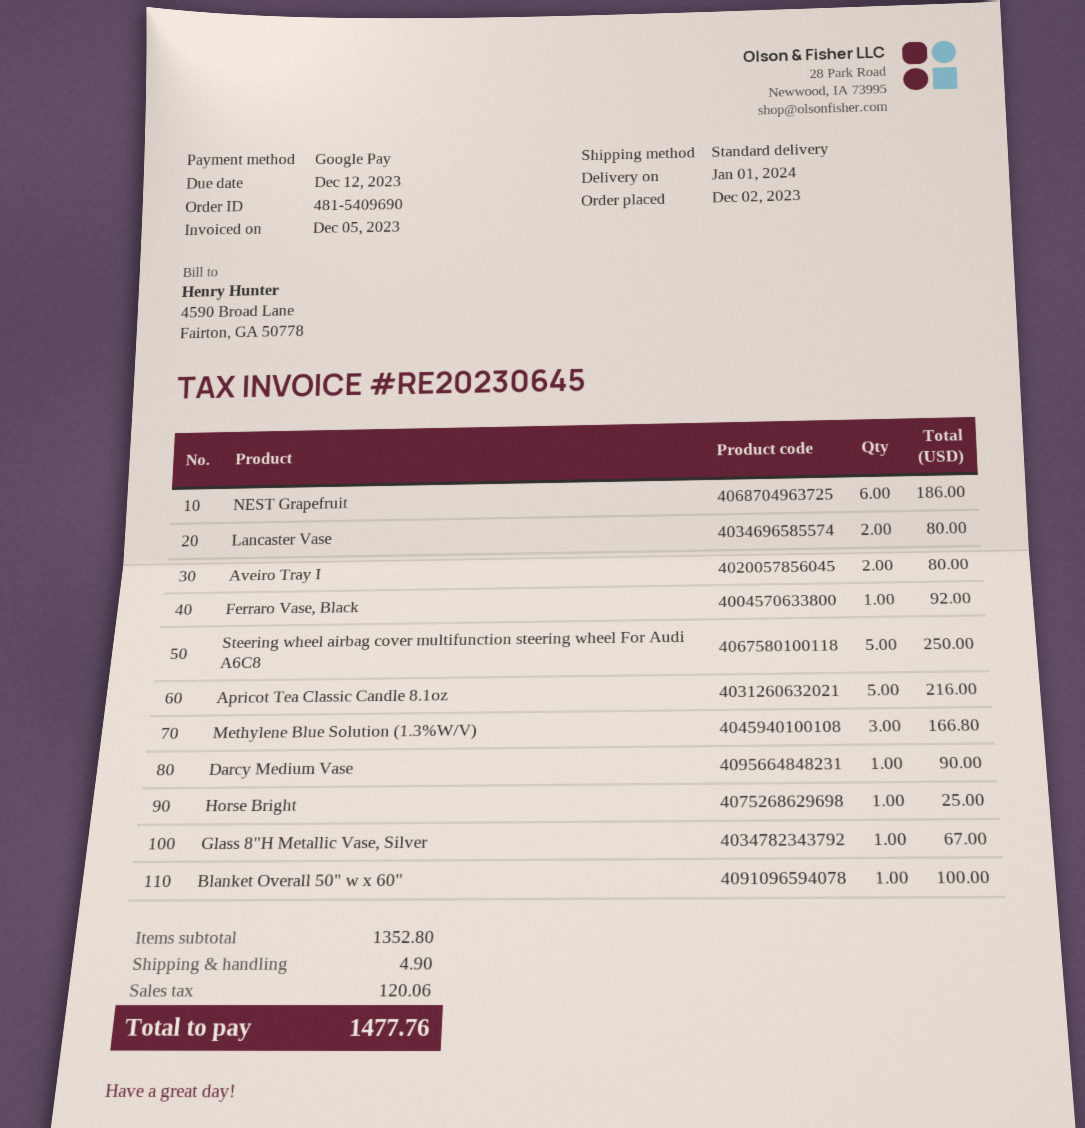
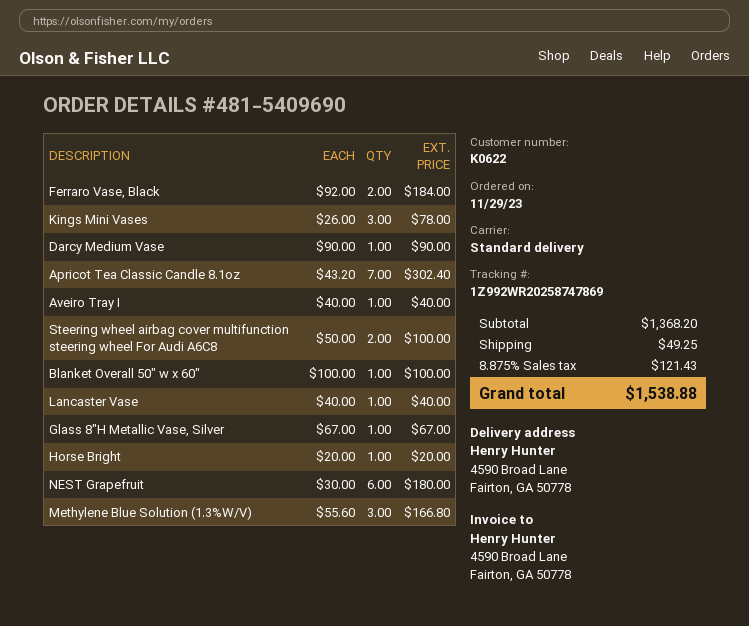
order date: 2023-12-02 -> 2023-11-29
NEST Grapefruit: 6 for 186.00 -> 6 for 180.00
Lancaster Vase: 2 for 80.00 -> 1 for 40.00
Aveiro Tray I: 2 for 80.00 -> 1 for 40.00
Ferraro Vase, Black: 1 for 92.00 -> 2 for 184.00
Steering wheel airbag cover multifunction steering wheel For Audi A6C8: 5 for 250.00 -> 2 for 100.00
Apricot Tea Classic Candle 8.1oz: 5 for 216.00 -> 7 for 302.40
Horse Bright: 1 for 25.00 -> 1 for 20.00
Kings Mini Vases: none -> 3 for 78.00
subtotal: 1352.80 -> 1368.20
shipping: 4.90 -> 49.25
tax: 120.06 -> 121.43
total: 1477.76 -> 1538.88

